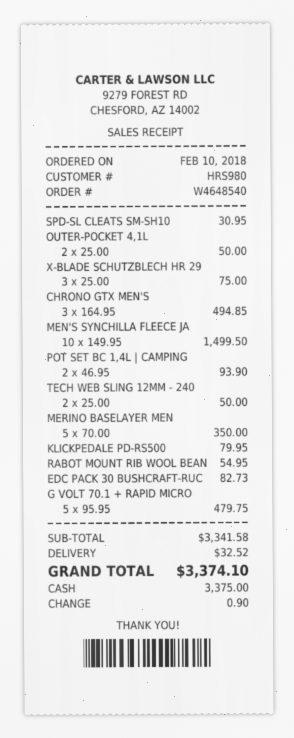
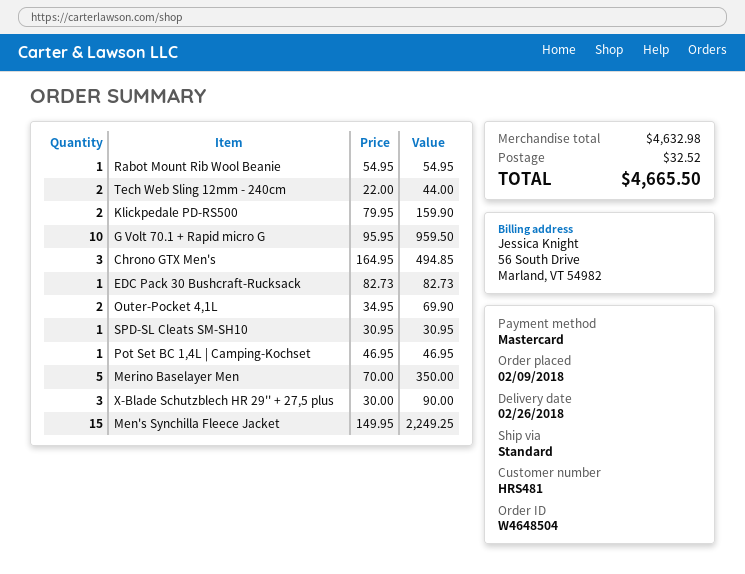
order number: W4648540 -> W4648504
order date: 2018-02-10 -> 2018-02-09
customer number: HRS980 -> HRS481
payment method: cash -> Mastercard
OUTER-POCKET 4,1L: 2 x 25.00 = 50.00 -> 2 x 34.95 = 69.90
X-BLADE SCHUTZBLECH HR 29: 3 x 25.00 = 75.00 -> 3 x 30.00 = 90.00
MEN'S SYNCHILLA FLEECE JA: 10 x 149.95 = 1499.50 -> 15 x 149.95 = 2249.25
POT SET BC 1,4L | CAMPING: 2 x 46.95 = 93.90 -> 1 x 46.95 = 46.95
TECH WEB SLING 12MM - 240: 2 x 25.00 = 50.00 -> 2 x 22.00 = 44.00
KLICKPEDALE PD-RS500: 1 x 79.95 = 79.95 -> 2 x 79.95 = 159.90
G VOLT 70.1 + RAPID MICRO: 5 x 95.95 = 479.75 -> 10 x 95.95 = 959.50
subtotal: 3341.58 -> 4632.98
total: 3374.10 -> 4665.50

